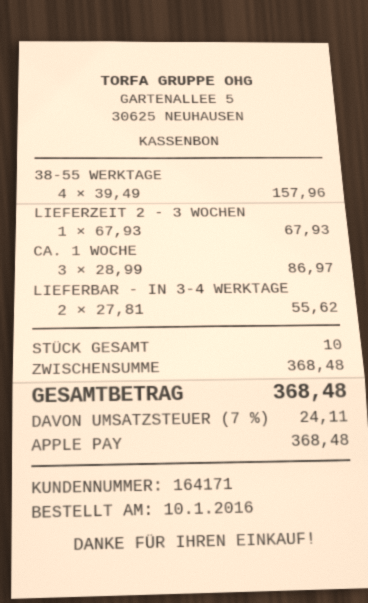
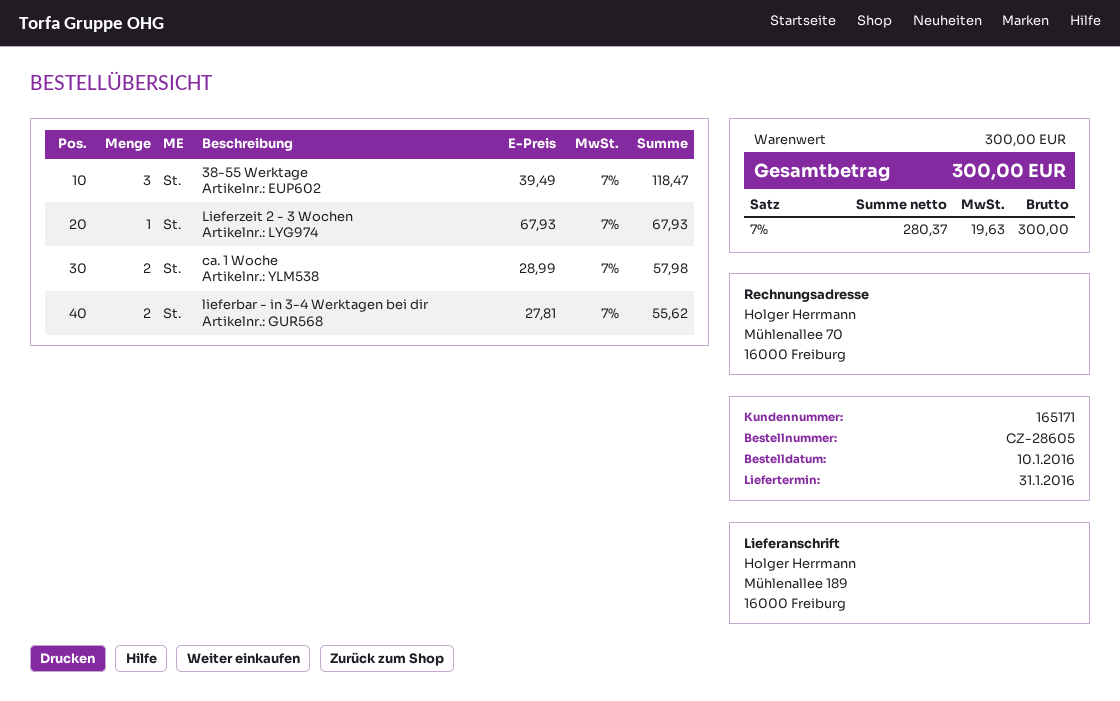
customer number: 164171 -> 165171
38-55 WERKTAGE: 4 x 39.49 = 157.96 -> 3 x 39.49 = 118.47
CA. 1 WOCHE: 3 x 28.99 = 86.97 -> 2 x 28.99 = 57.98
subtotal: 368.48 -> 300.00
tax: 7% = 24.11 -> 7% = 19.63
total: 368.48 -> 300.00

